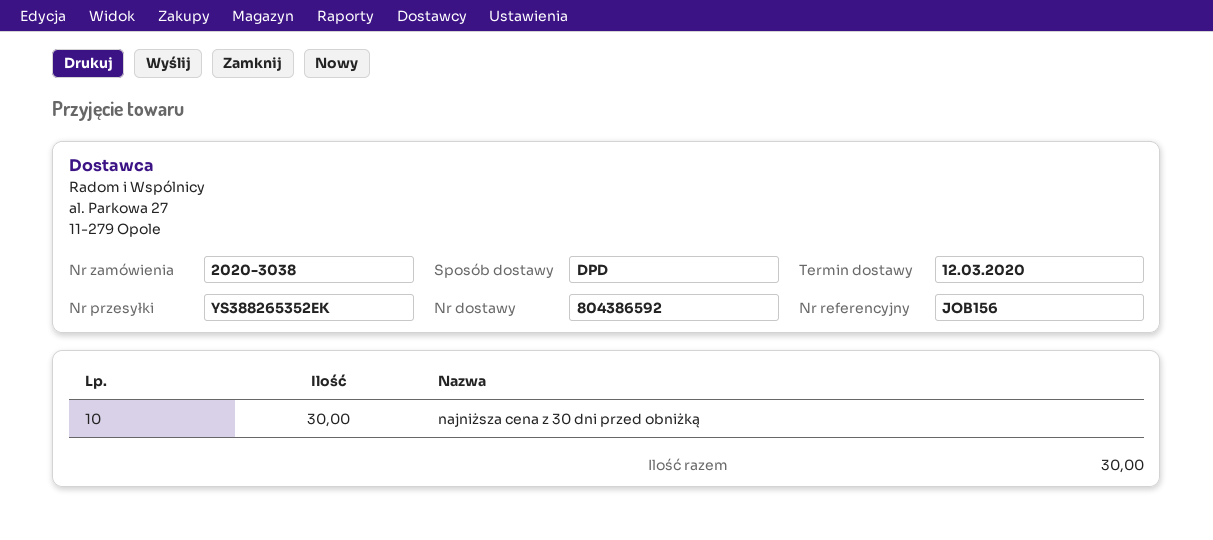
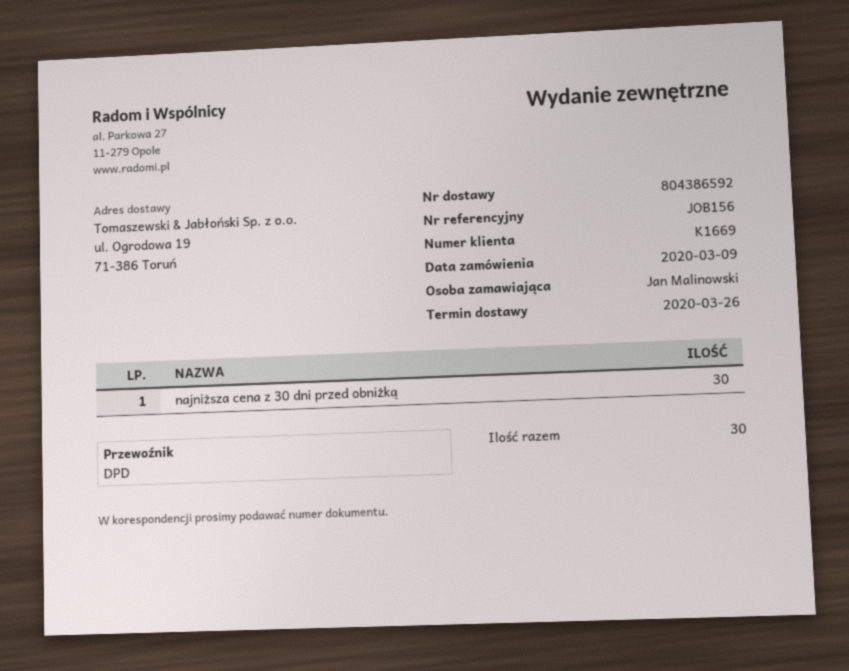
delivery date: 2020-03-12 -> 2020-03-26

